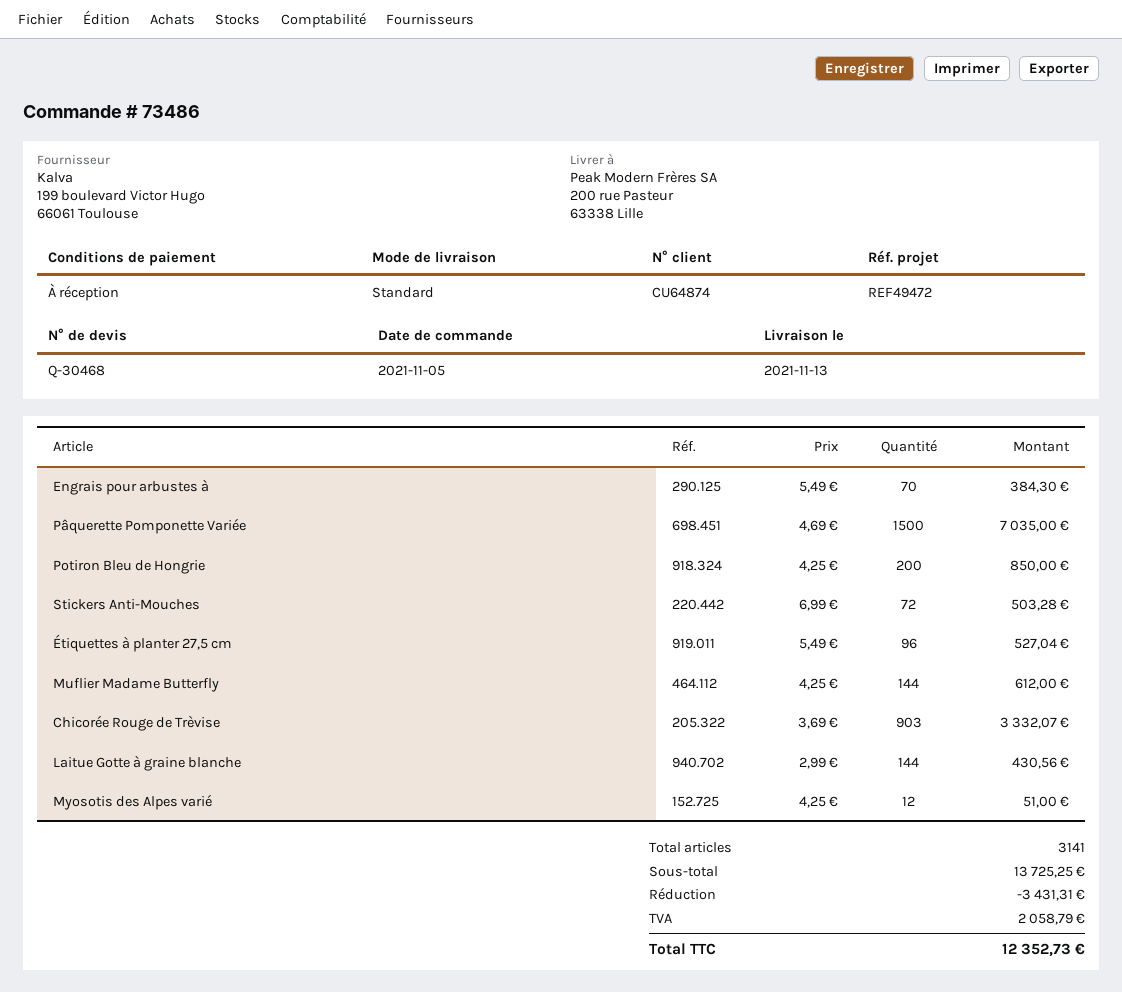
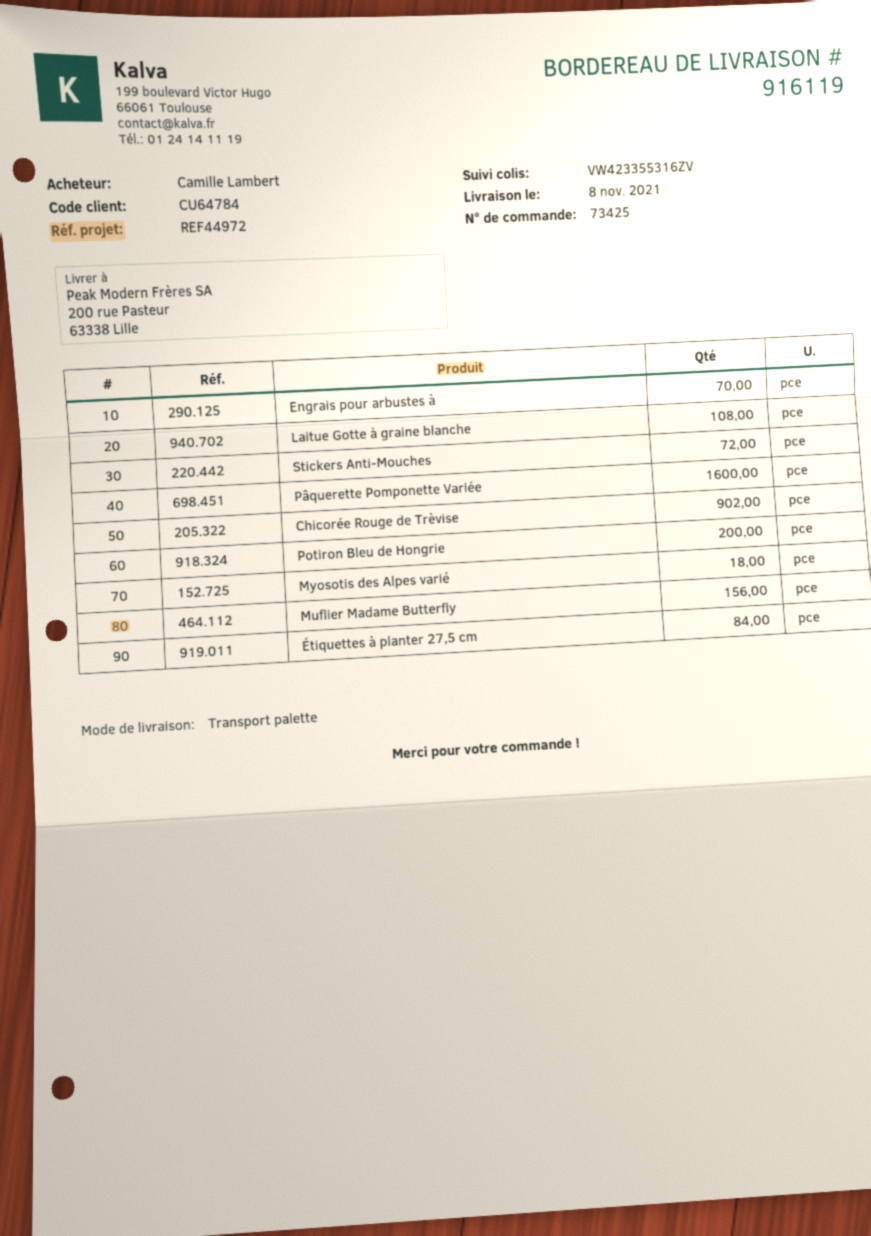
order number: 73486 -> 73425
delivery date: 2021-11-13 -> 2021-11-08
customer number: CU64874 -> CU64784
reference: REF49472 -> REF44972
shipping method: standard -> pallet freight
Pâquerette Pomponette Variée: 1500 -> 1600
Étiquettes à planter 27,5 cm: 96 -> 84
Muflier Madame Butterfly: 144 -> 156
Chicorée Rouge de Trèvise: 903 -> 902
Laitue Gotte à graine blanche: 144 -> 108
Myosotis des Alpes varié: 12 -> 18

